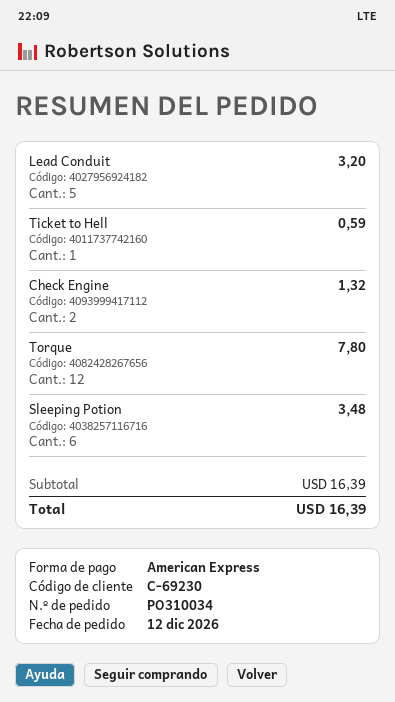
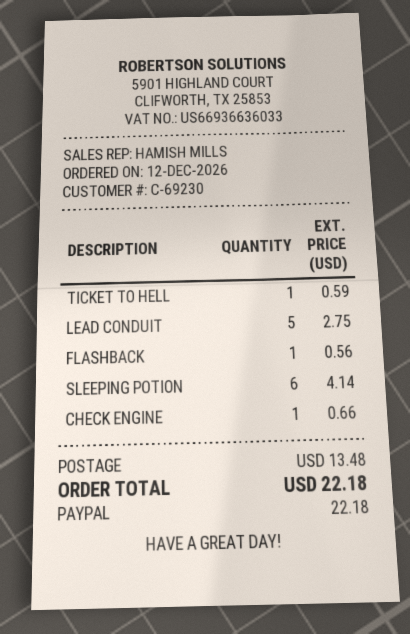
payment method: American Express -> PayPal
Lead Conduit: 5 for 3.20 -> 5 for 2.75
Check Engine: 2 for 1.32 -> 1 for 0.66
Torque: 12 for 7.80 -> none
Sleeping Potion: 6 for 3.48 -> 6 for 4.14
FLASHBACK: none -> 1 for 0.56
shipping: none -> 13.48
total: 16.39 -> 22.18

